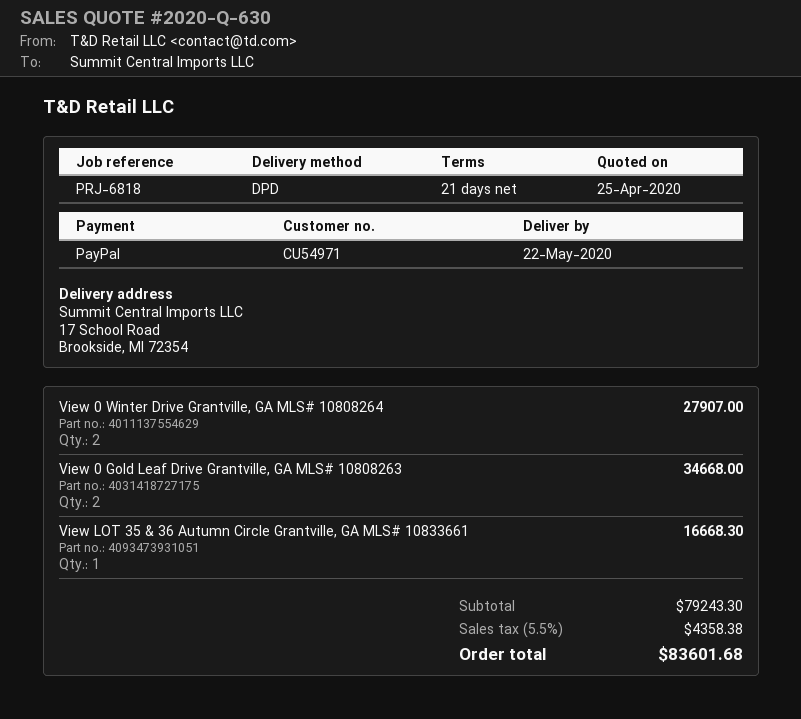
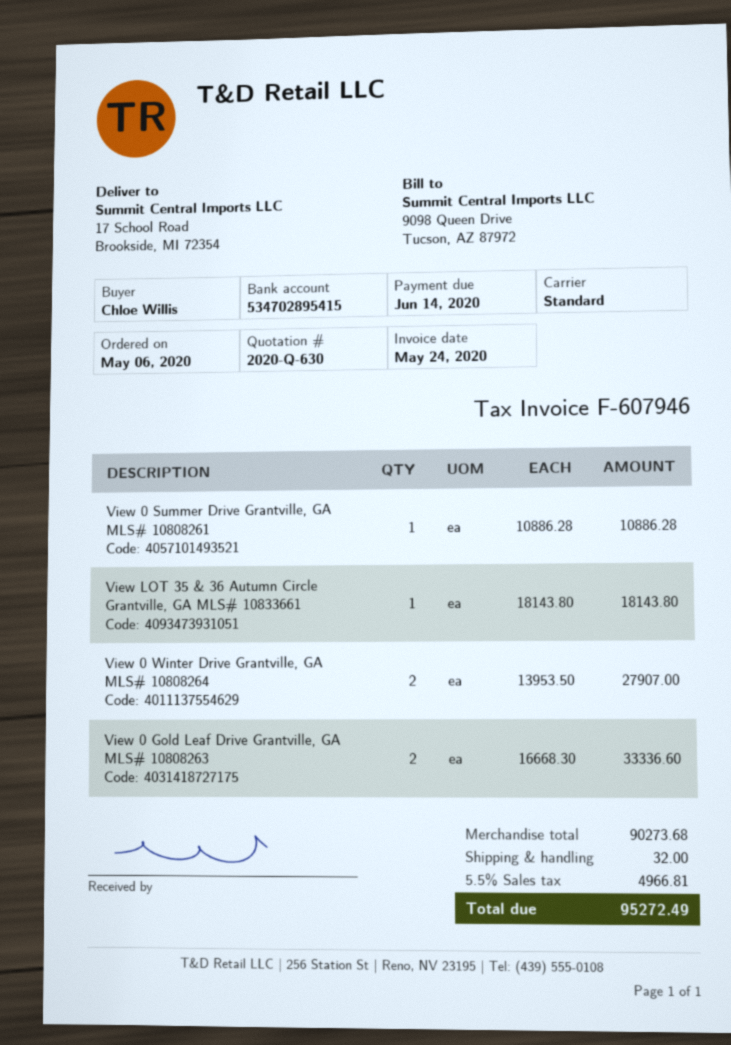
shipping method: DPD -> standard
View 0 Gold Leaf Drive Grantville, GA MLS# 10808263: 2 for 34668.00 -> 2 for 33336.60
View LOT 35 & 36 Autumn Circle Grantville, GA MLS# 10833661: 1 for 16668.30 -> 1 for 18143.80
View 0 Summer Drive Grantville, GA MLS# 10808261: none -> 1 for 10886.28
subtotal: 79243.30 -> 90273.68
shipping: none -> 32.00
tax: 5.5% = 4358.38 -> 5.5% = 4966.81
total: 83601.68 -> 95272.49

